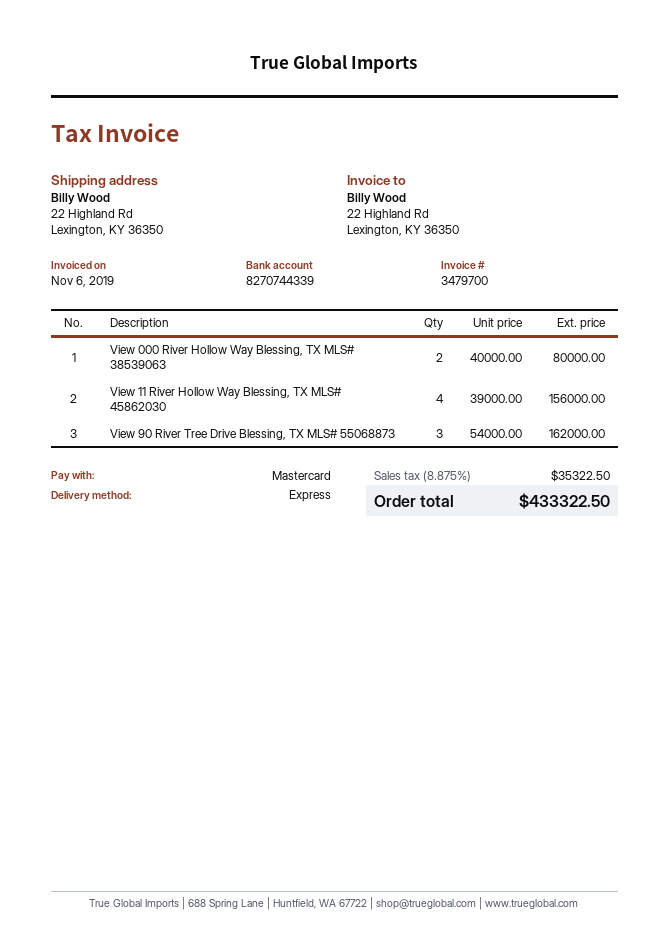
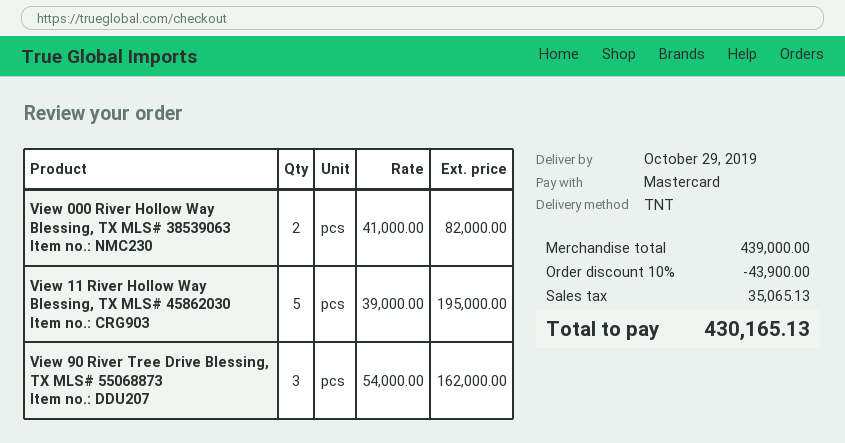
shipping method: express -> TNT
View 000 River Hollow Way Blessing, TX MLS# 38539063: 2 x 40000.00 = 80000.00 -> 2 x 41000.00 = 82000.00
View 11 River Hollow Way Blessing, TX MLS# 45862030: 4 x 39000.00 = 156000.00 -> 5 x 39000.00 = 195000.00
discount: none -> 10% = 43900.00
tax: 35322.50 -> 35065.13
total: 433322.50 -> 430165.13

